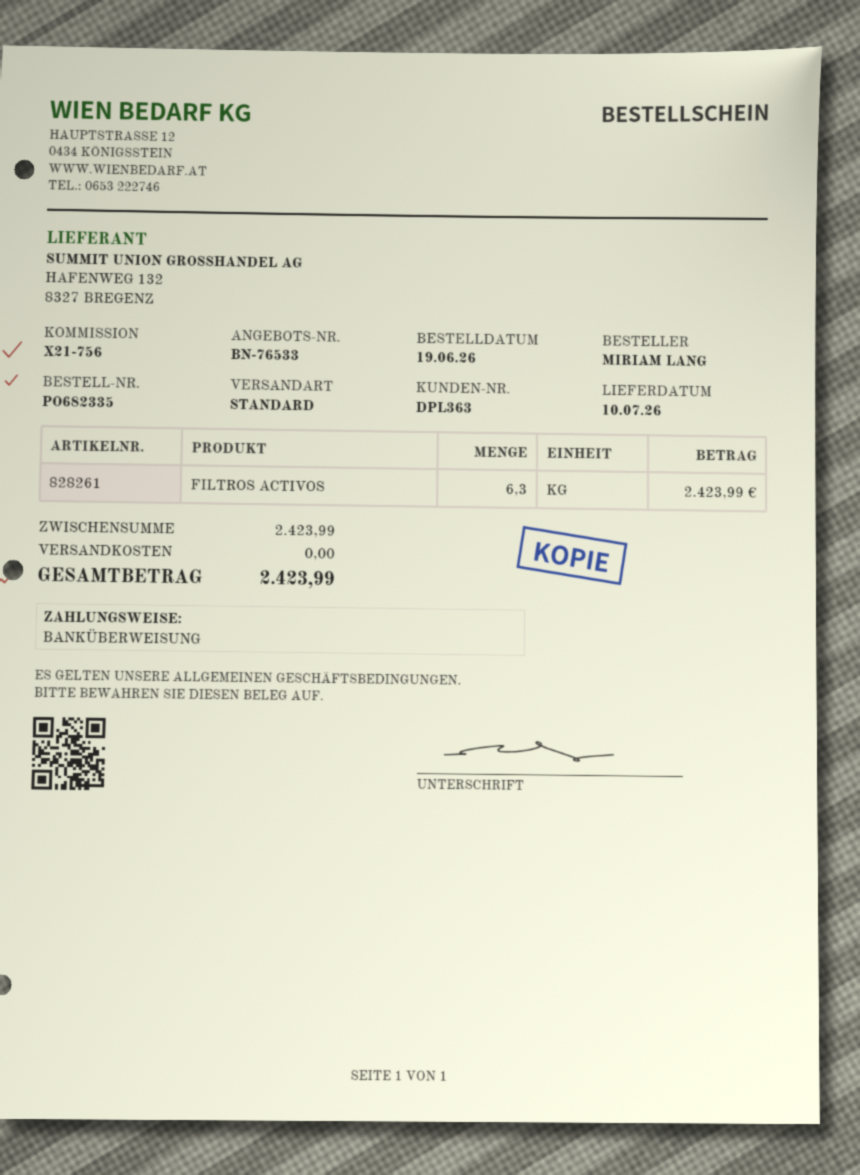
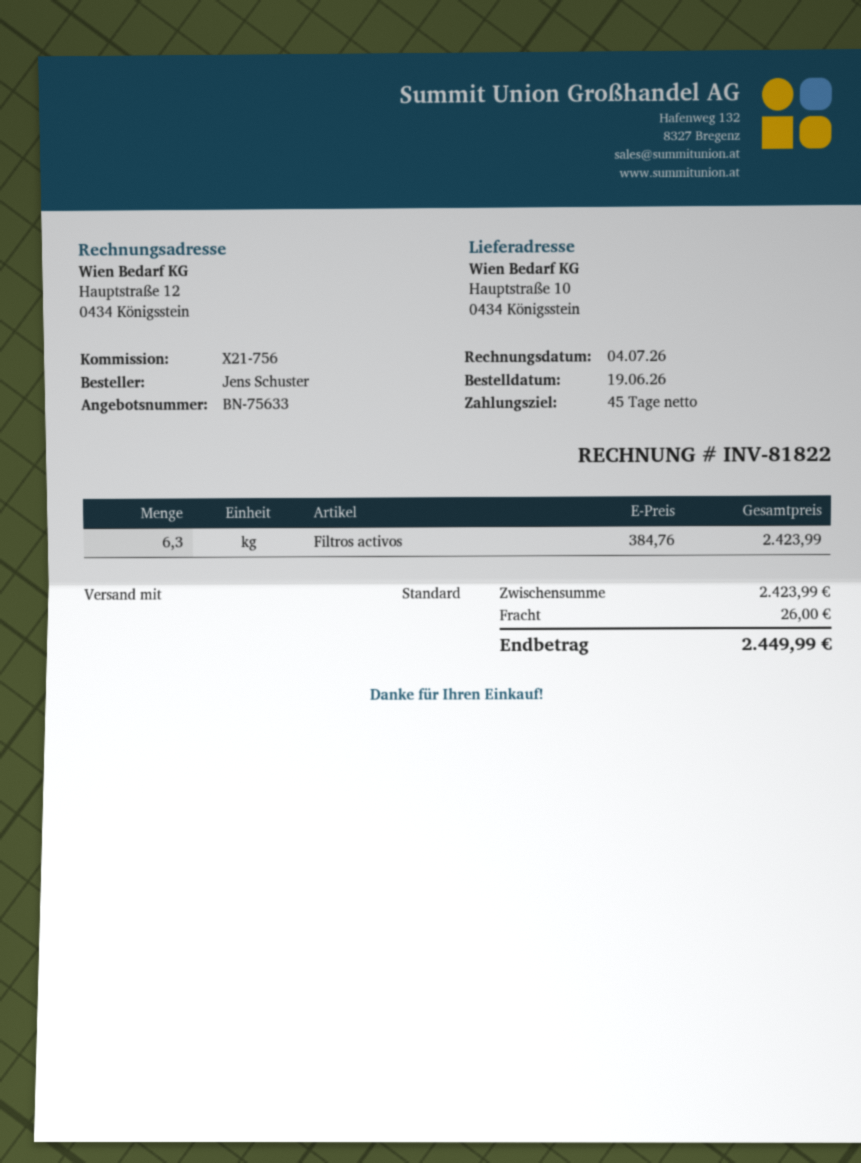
quote number: BN-76533 -> BN-75633
ordered by: MIRIAM LANG -> Jens Schuster
shipping: 0.00 -> 26.00
total: 2423.99 -> 2449.99

